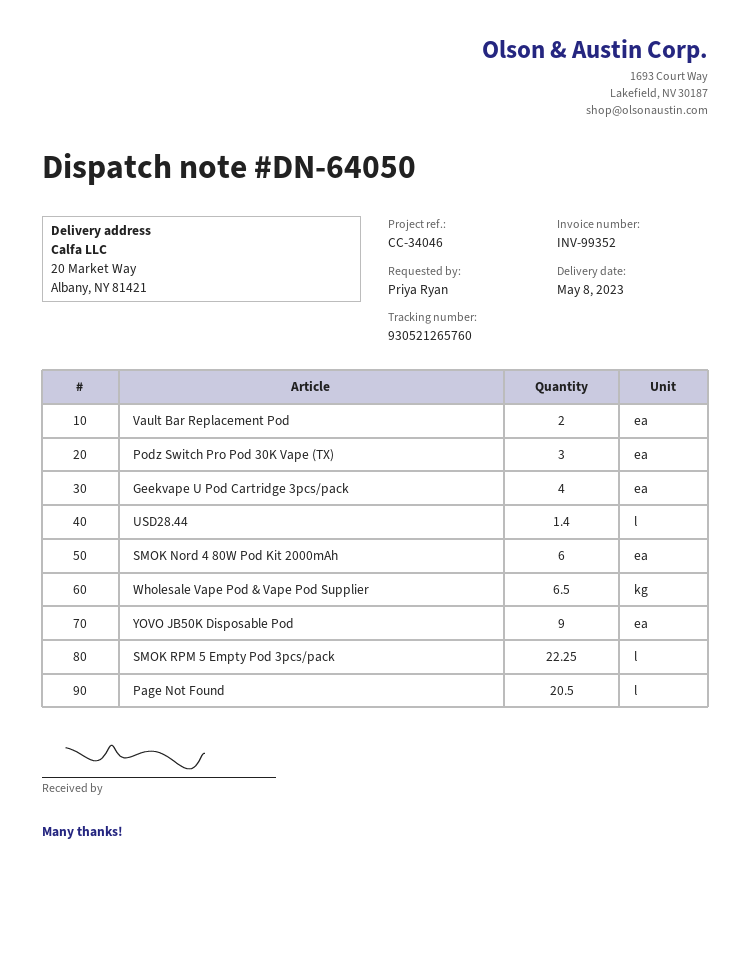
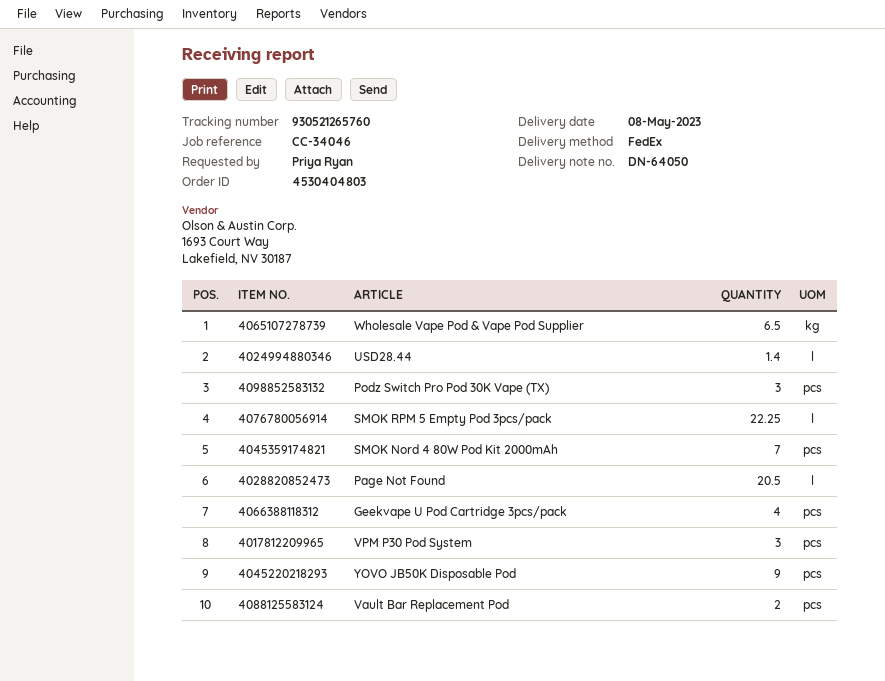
SMOK Nord 4 80W Pod Kit 2000mAh: 6 -> 7
VPM P30 Pod System: none -> 3

